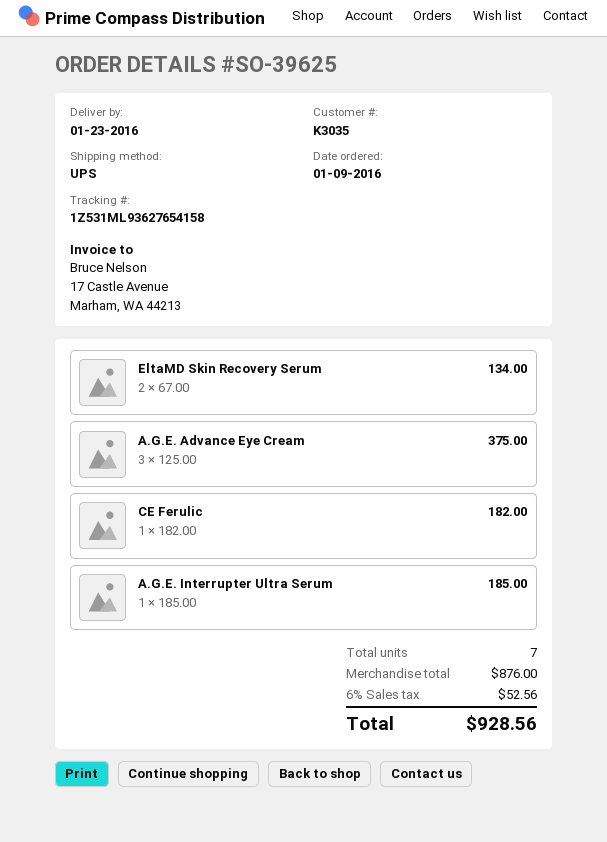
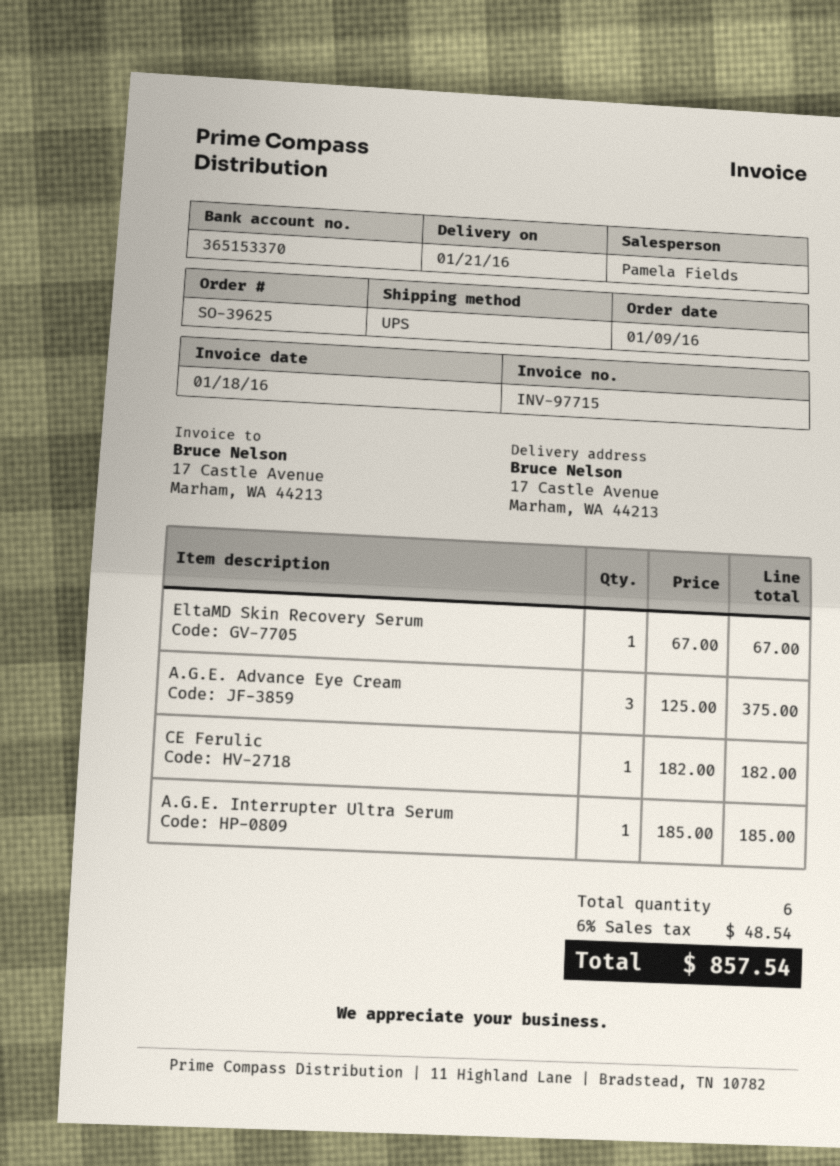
delivery date: 2016-01-23 -> 2016-01-21
EltaMD Skin Recovery Serum: 2 x 67.00 = 134.00 -> 1 x 67.00 = 67.00
total quantity: 7 -> 6
tax: 6% = 52.56 -> 6% = 48.54
total: 928.56 -> 857.54

